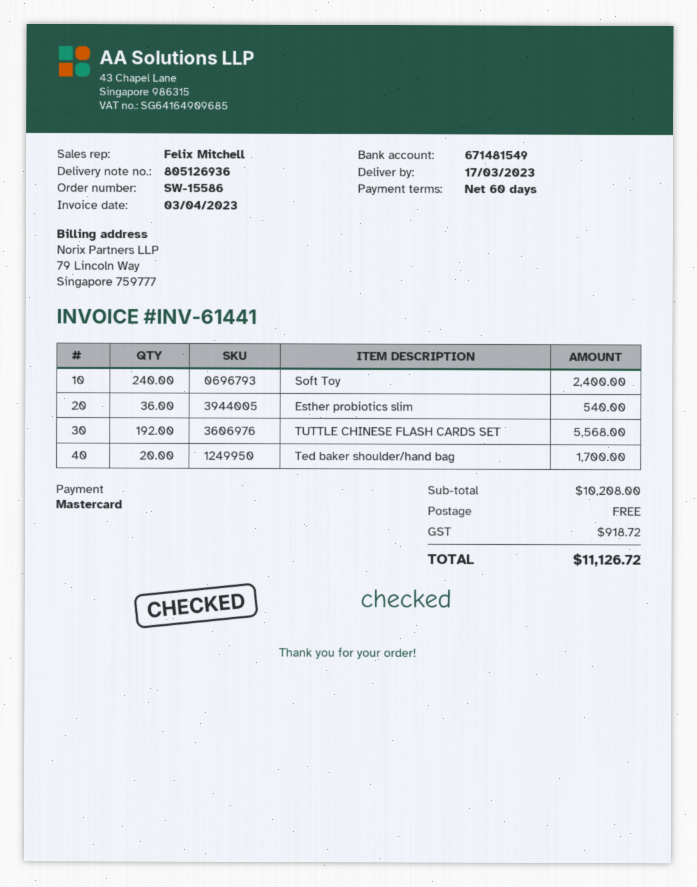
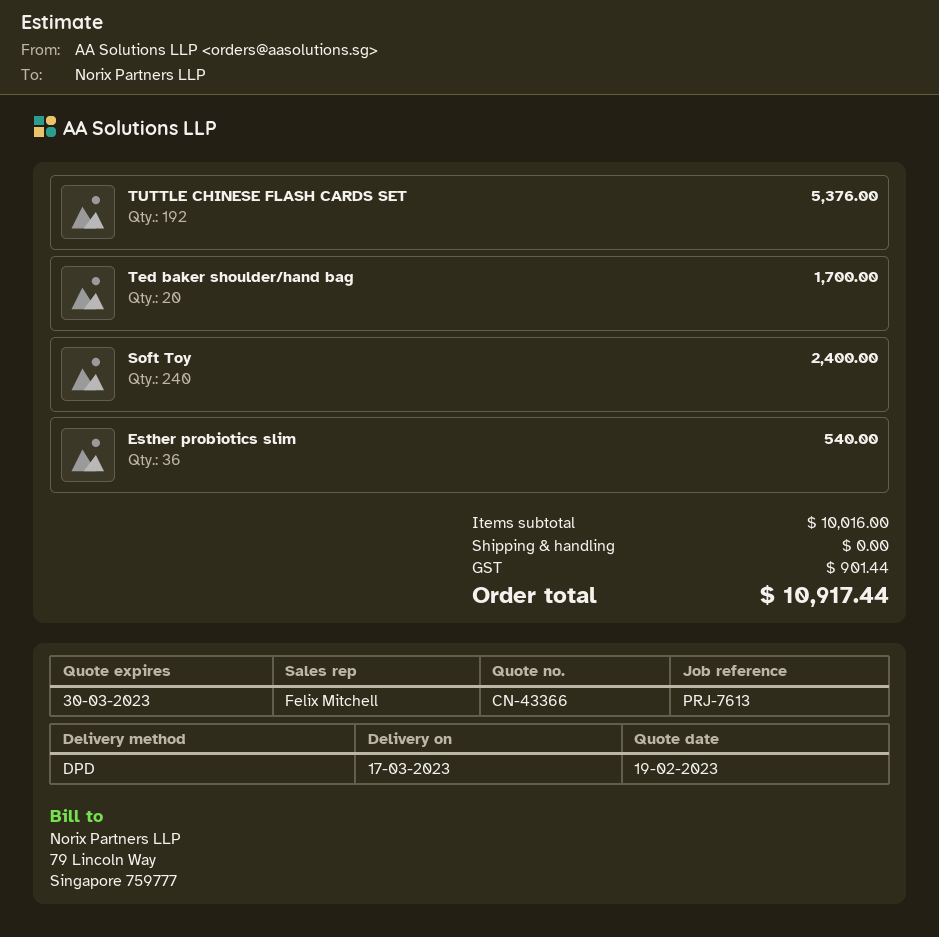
TUTTLE CHINESE FLASH CARDS SET: 192 for 5568.00 -> 192 for 5376.00
subtotal: 10208.00 -> 10016.00
tax: 918.72 -> 901.44
total: 11126.72 -> 10917.44

